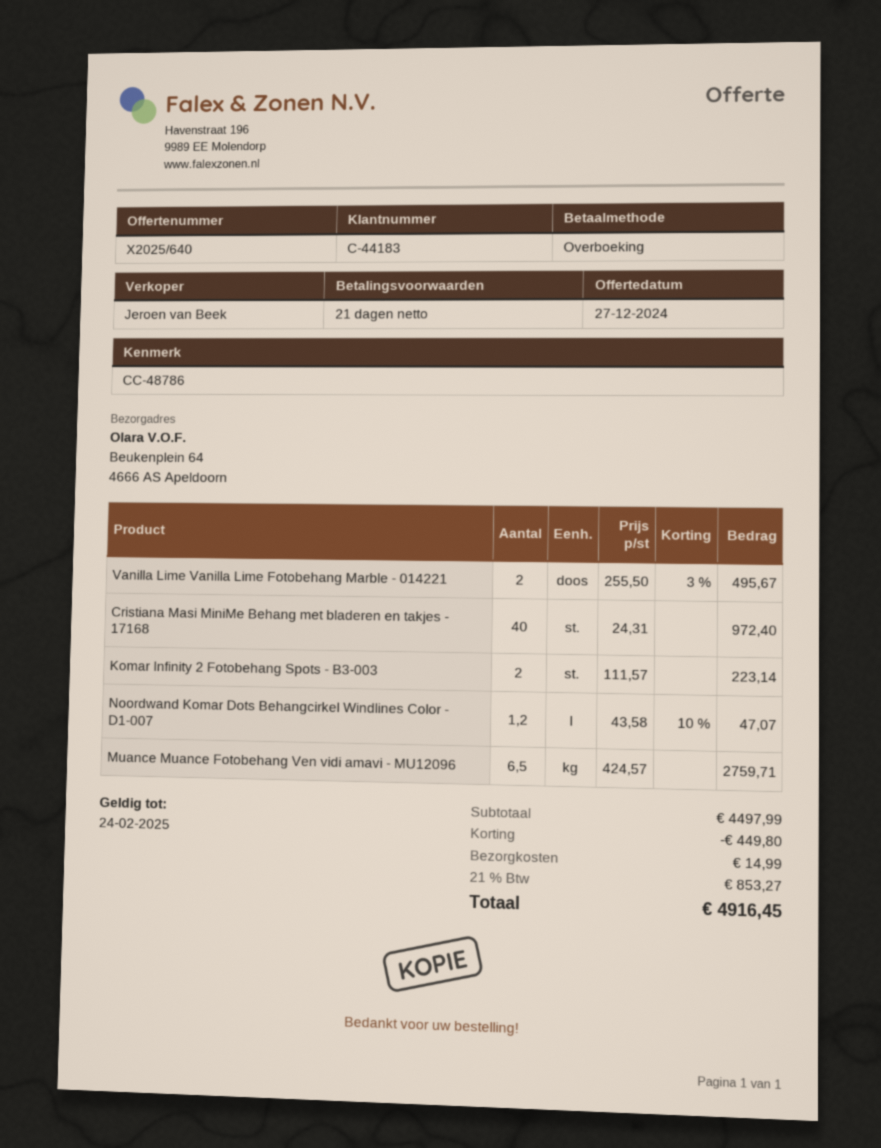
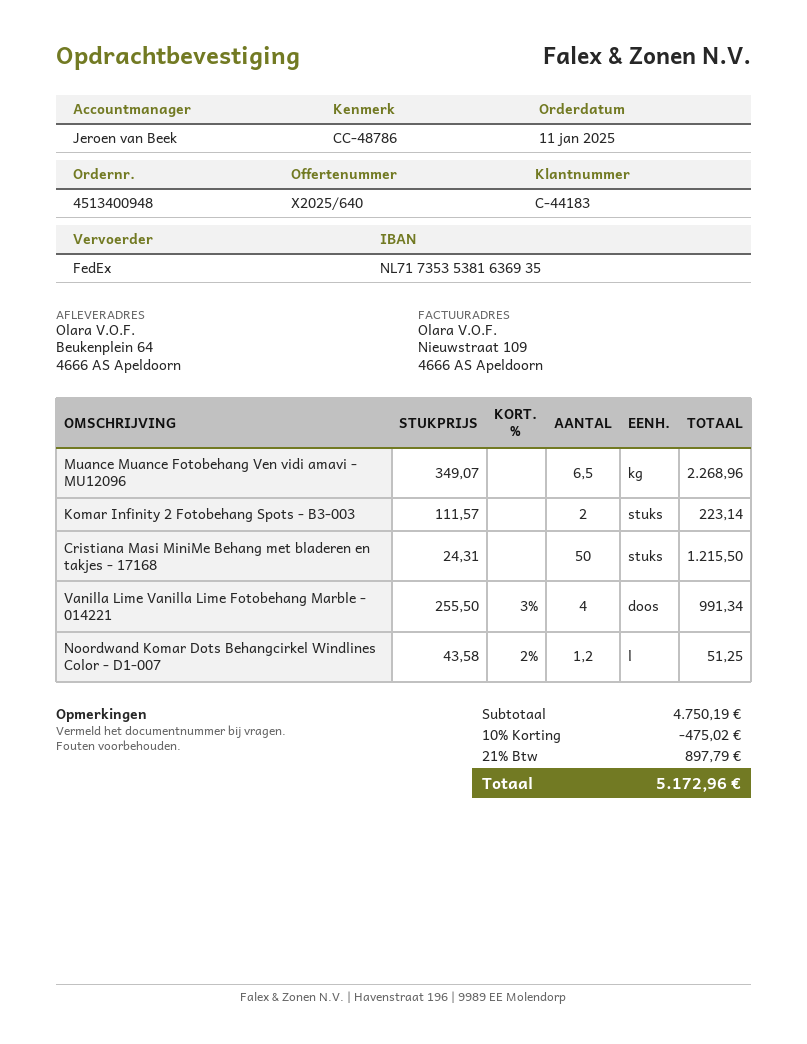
Vanilla Lime Vanilla Lime Fotobehang Marble - 014221: 2 x 255.50 - 3% = 495.67 -> 4 x 255.50 - 3% = 991.34
Cristiana Masi MiniMe Behang met bladeren en takjes - 17168: 40 x 24.31 = 972.40 -> 50 x 24.31 = 1215.50
Noordwand Komar Dots Behangcirkel Windlines Color - D1-007: 1.2 x 43.58 - 10% = 47.07 -> 1.2 x 43.58 - 2% = 51.25
Muance Muance Fotobehang Ven vidi amavi - MU12096: 6.5 x 424.57 = 2759.71 -> 6.5 x 349.07 = 2268.96
subtotal: 4497.99 -> 4750.19
discount: 449.80 -> 475.02
shipping: 14.99 -> none
tax: 21% = 853.27 -> 21% = 897.79
total: 4916.45 -> 5172.96

